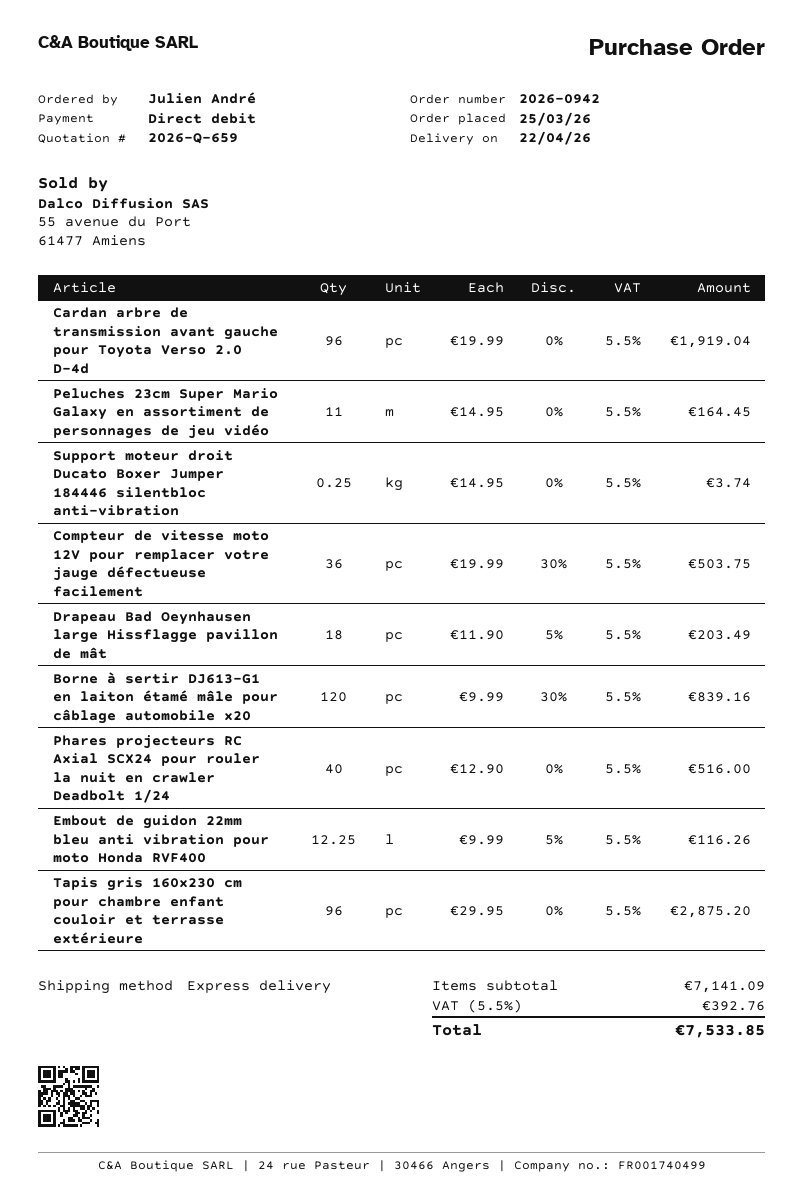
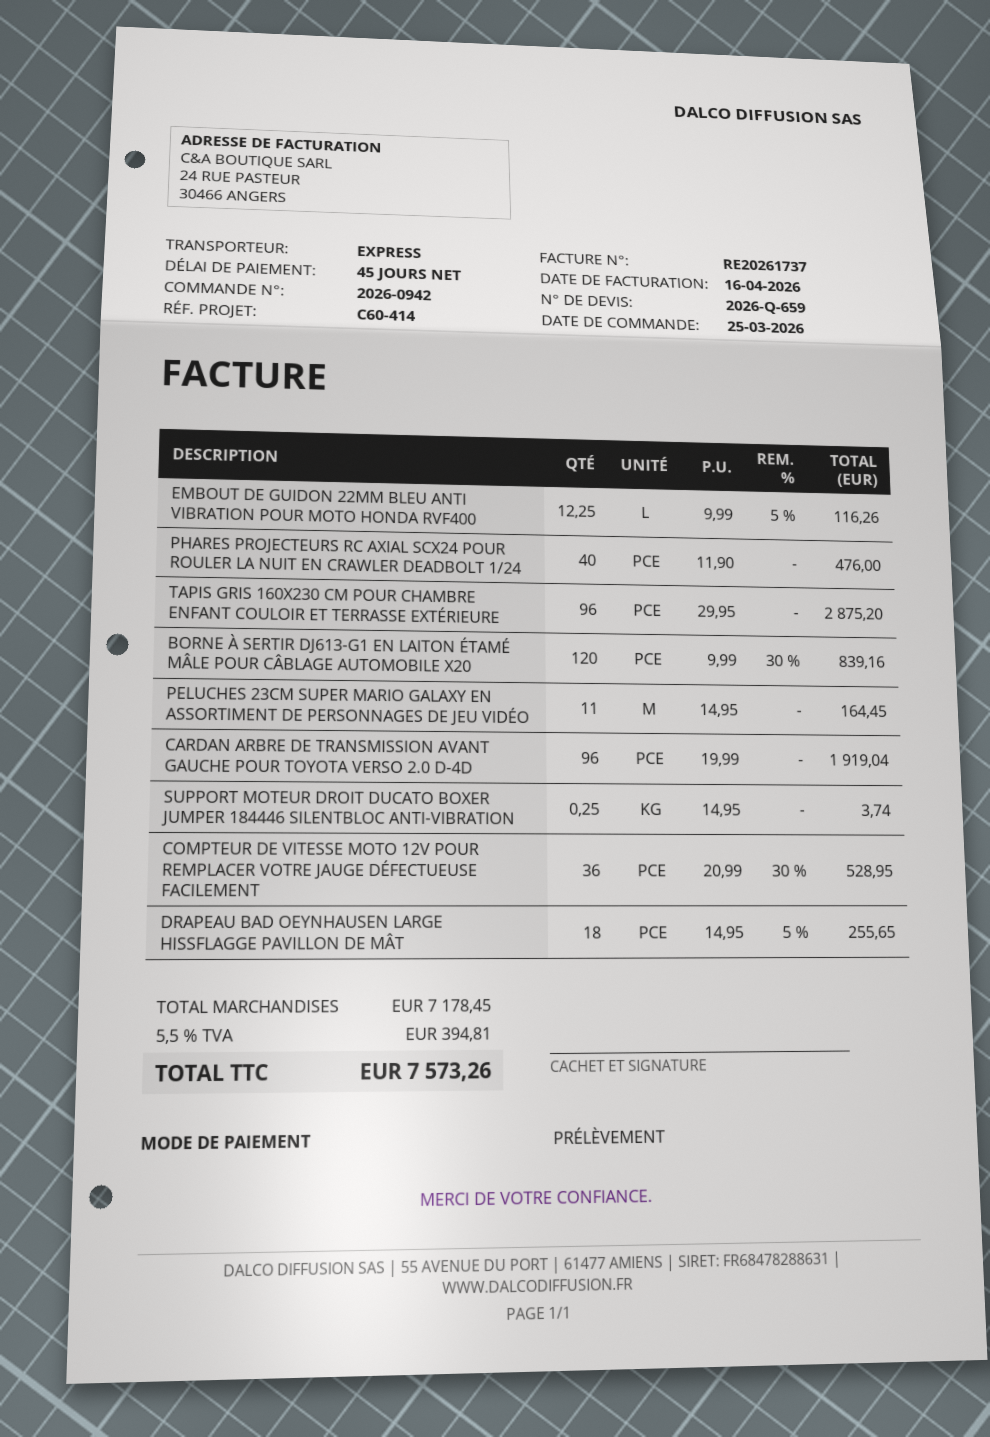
Compteur de vitesse moto 12V pour remplacer votre jauge défectueuse facilement: 36 x 19.99 - 30% = 503.75 -> 36 x 20.99 - 30% = 528.95
Drapeau Bad Oeynhausen large Hissflagge pavillon de mât: 18 x 11.90 - 5% = 203.49 -> 18 x 14.95 - 5% = 255.65
Phares projecteurs RC Axial SCX24 pour rouler la nuit en crawler Deadbolt 1/24: 40 x 12.90 = 516.00 -> 40 x 11.90 = 476.00
subtotal: 7141.09 -> 7178.45
tax: 5.5% = 392.76 -> 5.5% = 394.81
total: 7533.85 -> 7573.26

